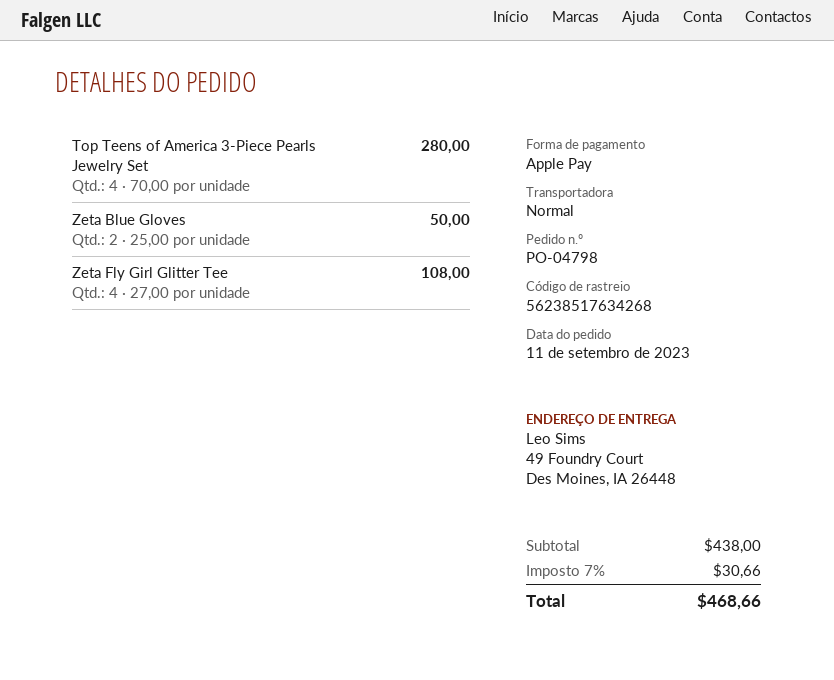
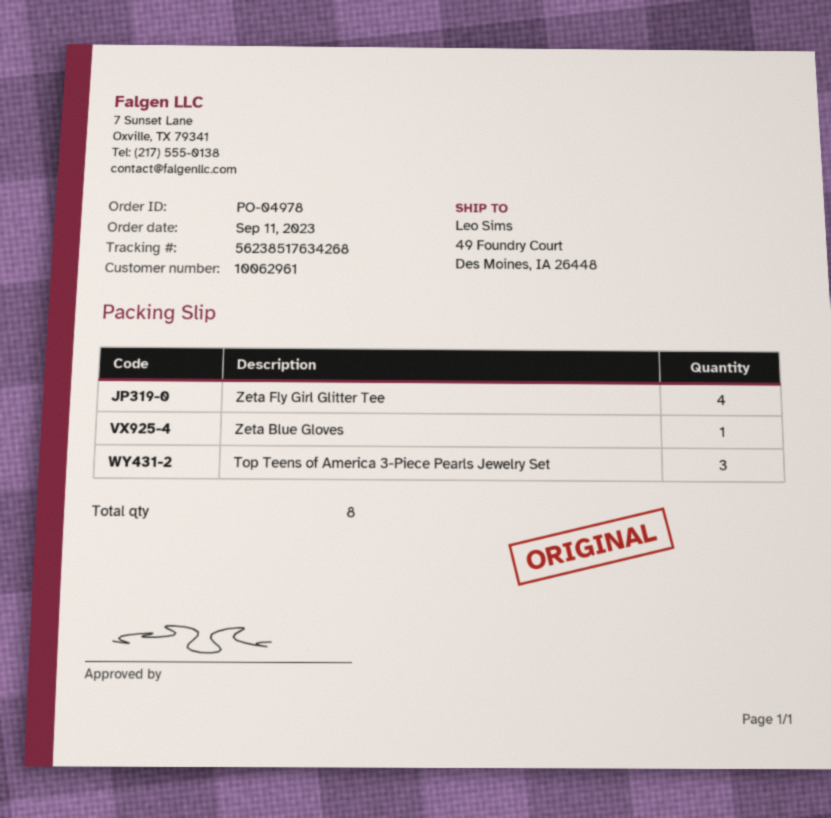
order number: PO-04798 -> PO-04978
Top Teens of America 3-Piece Pearls Jewelry Set: 4 -> 3
Zeta Blue Gloves: 2 -> 1

